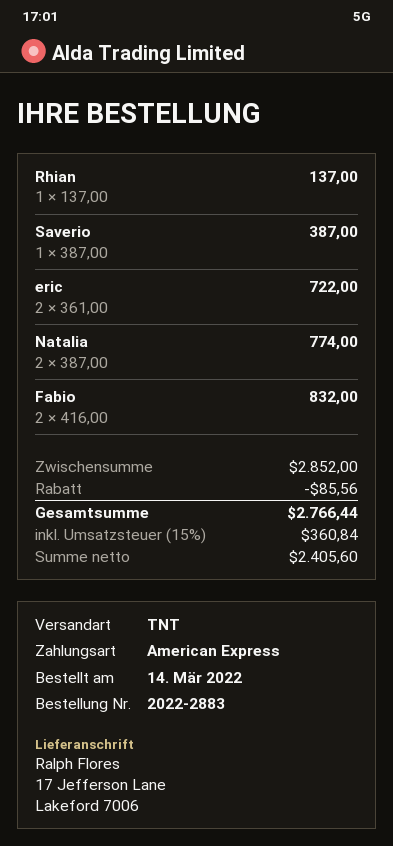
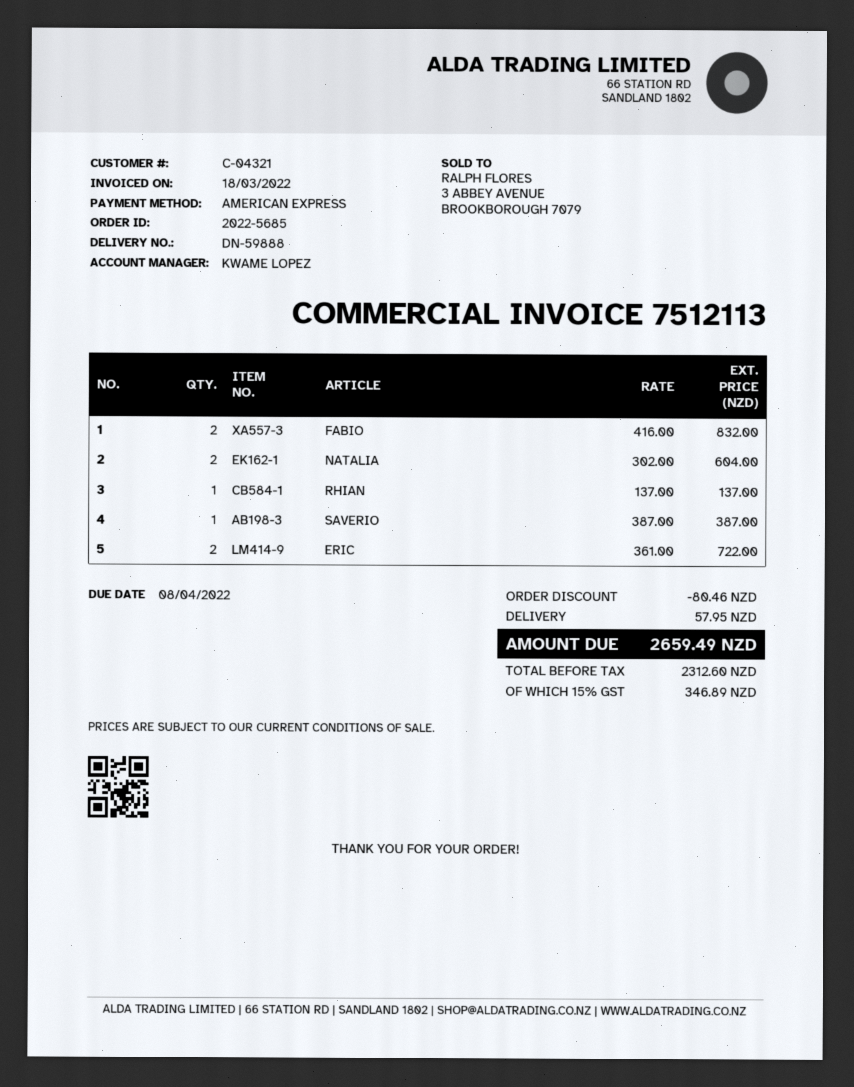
order number: 2022-2883 -> 2022-5685
Natalia: 2 x 387.00 = 774.00 -> 2 x 302.00 = 604.00
discount: 85.56 -> 80.46
shipping: none -> 57.95
net: 2405.60 -> 2312.60
tax: 15% = 360.84 -> 15% = 346.89
total: 2766.44 -> 2659.49

